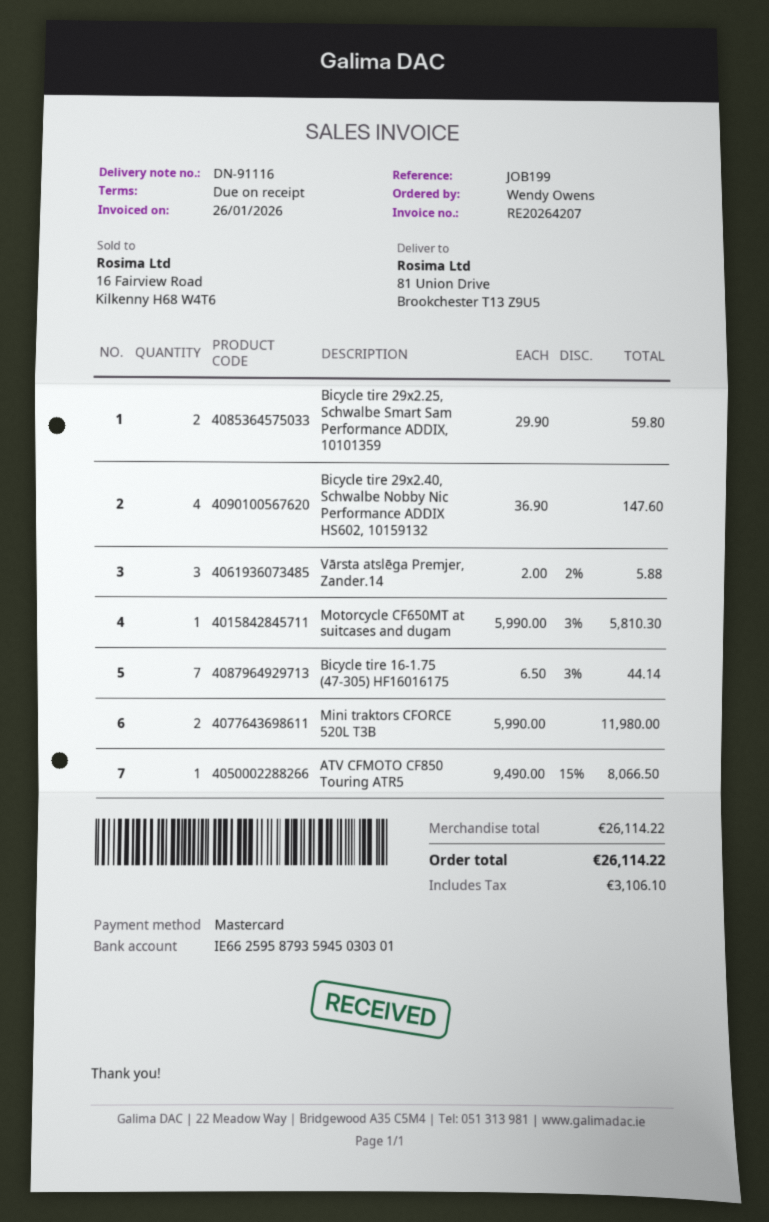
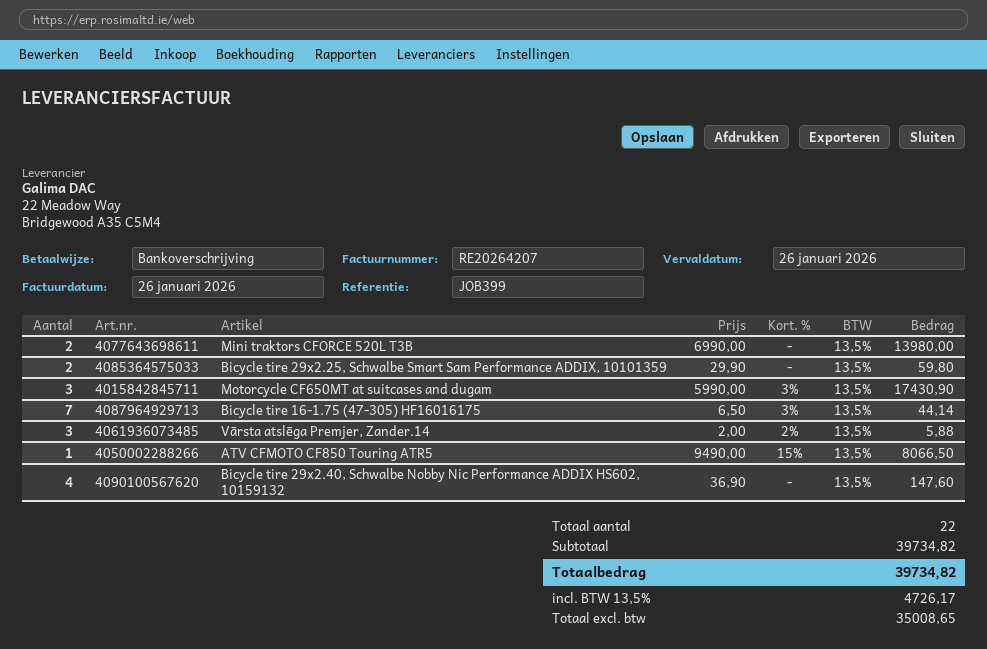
reference: JOB199 -> JOB399
payment method: Mastercard -> bank transfer
Motorcycle CF650MT at suitcases and dugam: 1 x 5990.00 - 3% = 5810.30 -> 3 x 5990.00 - 3% = 17430.90
Mini traktors CFORCE 520L T3B: 2 x 5990.00 = 11980.00 -> 2 x 6990.00 = 13980.00
subtotal: 26114.22 -> 39734.82
tax: 3106.10 -> 4726.17
total: 26114.22 -> 39734.82

